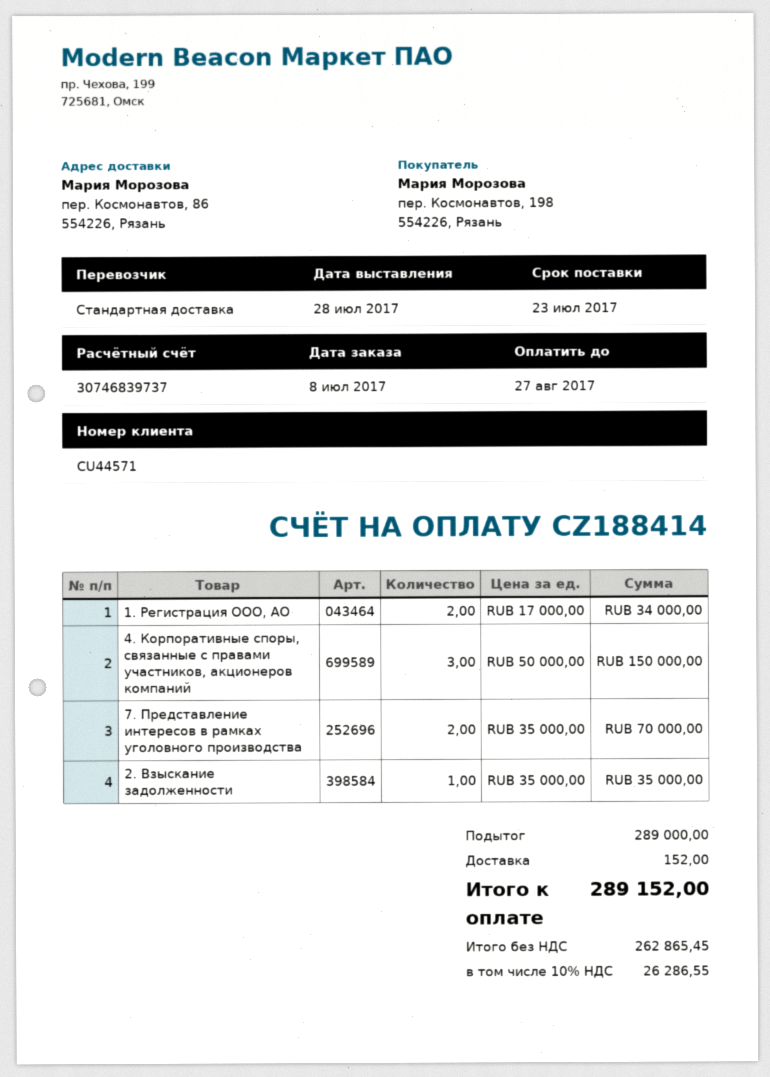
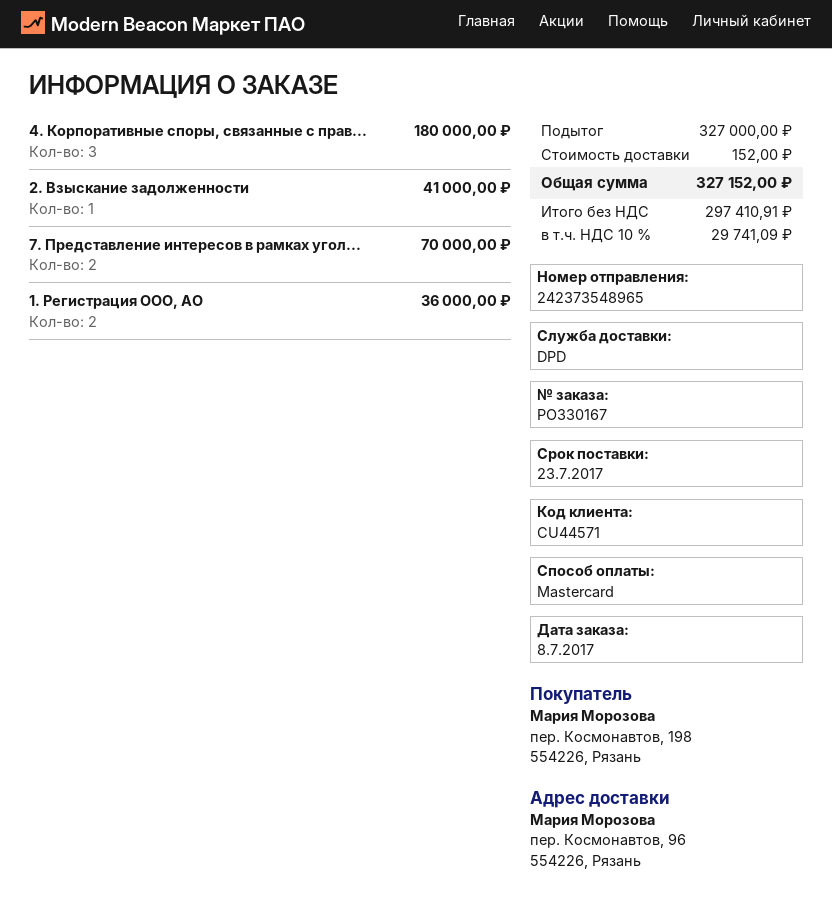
shipping method: standard -> DPD
ship to: пер. Космонавтов, 86, 554226, Рязань -> пер. Космонавтов, 96, 554226, Рязань
1. Регистрация ООО, АО: 2 for 34000.00 -> 2 for 36000.00
4. Корпоративные споры, связанные с правами участников, акционеров компаний: 3 for 150000.00 -> 3 for 180000.00
2. Взыскание задолженности: 1 for 35000.00 -> 1 for 41000.00
subtotal: 289000.00 -> 327000.00
net: 262865.45 -> 297410.91
tax: 10% = 26286.55 -> 10% = 29741.09
total: 289152.00 -> 327152.00

